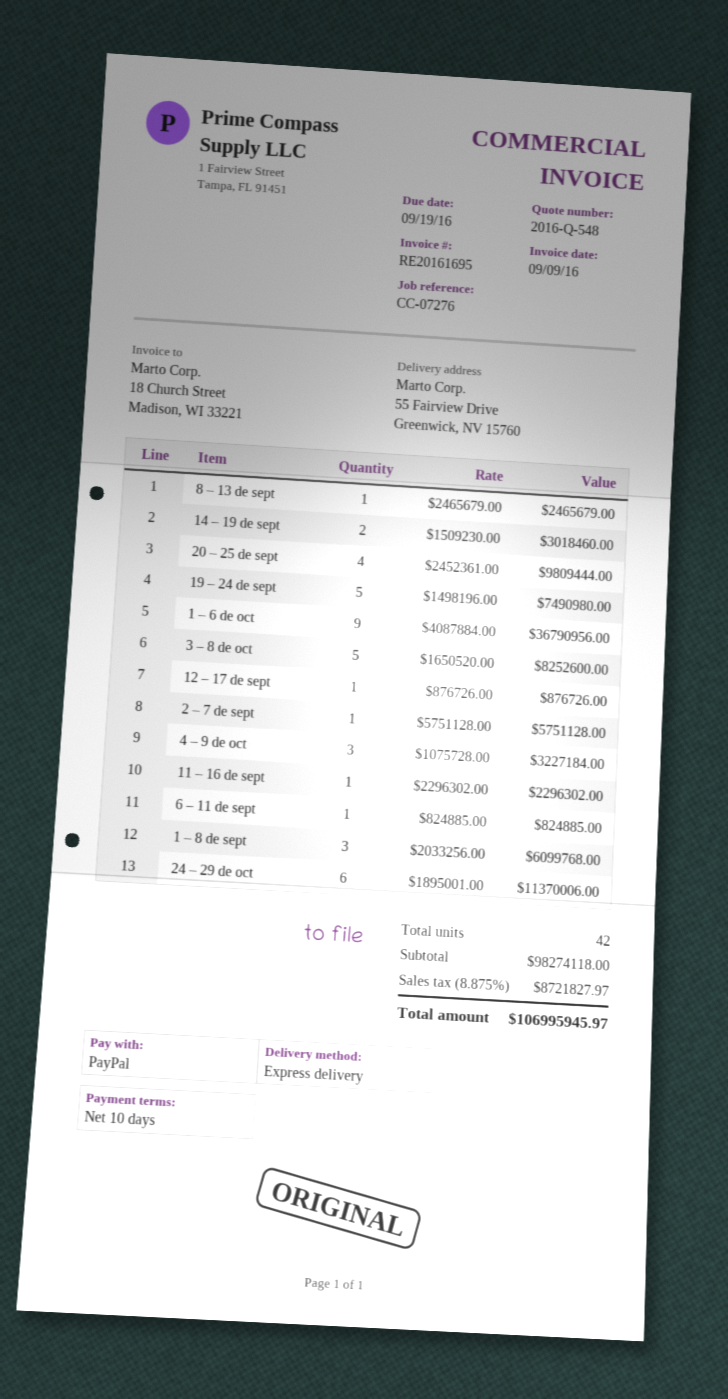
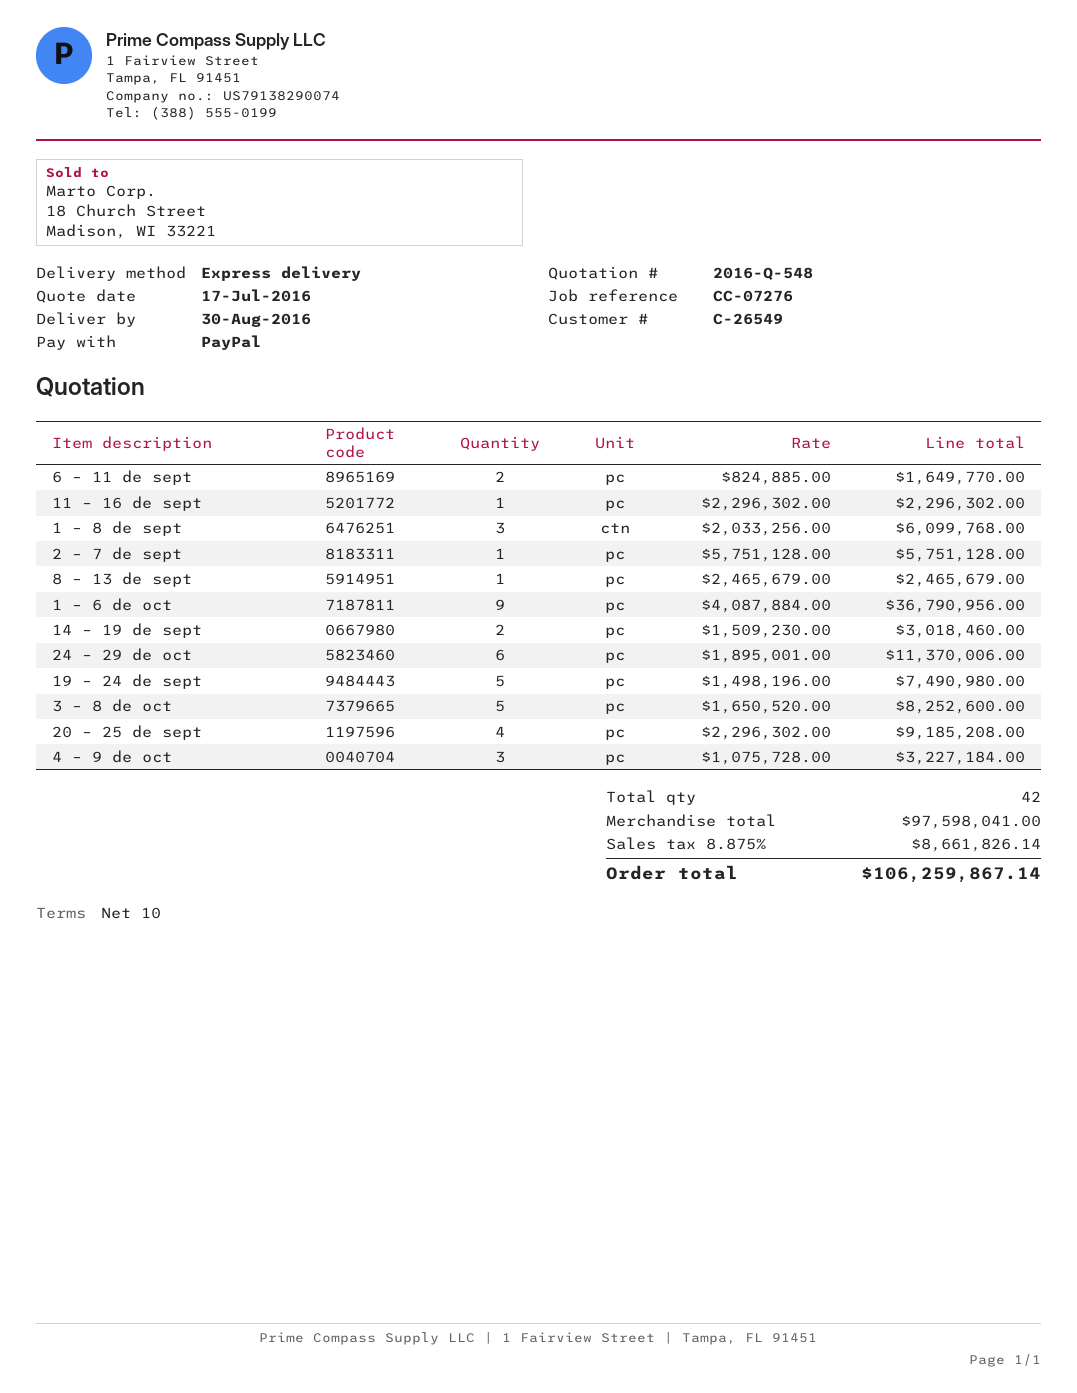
20 – 25 de sept: 4 x 2452361.00 = 9809444.00 -> 4 x 2296302.00 = 9185208.00
12 – 17 de sept: 1 x 876726.00 = 876726.00 -> none
6 – 11 de sept: 1 x 824885.00 = 824885.00 -> 2 x 824885.00 = 1649770.00
subtotal: 98274118.00 -> 97598041.00
tax: 8.875% = 8721827.97 -> 8.875% = 8661826.14
total: 106995945.97 -> 106259867.14

